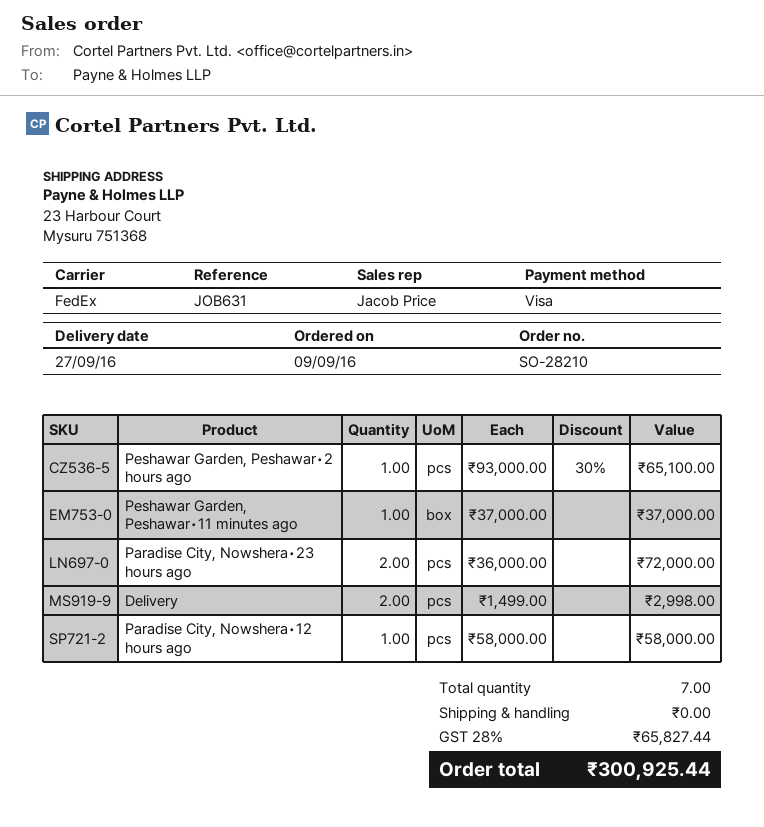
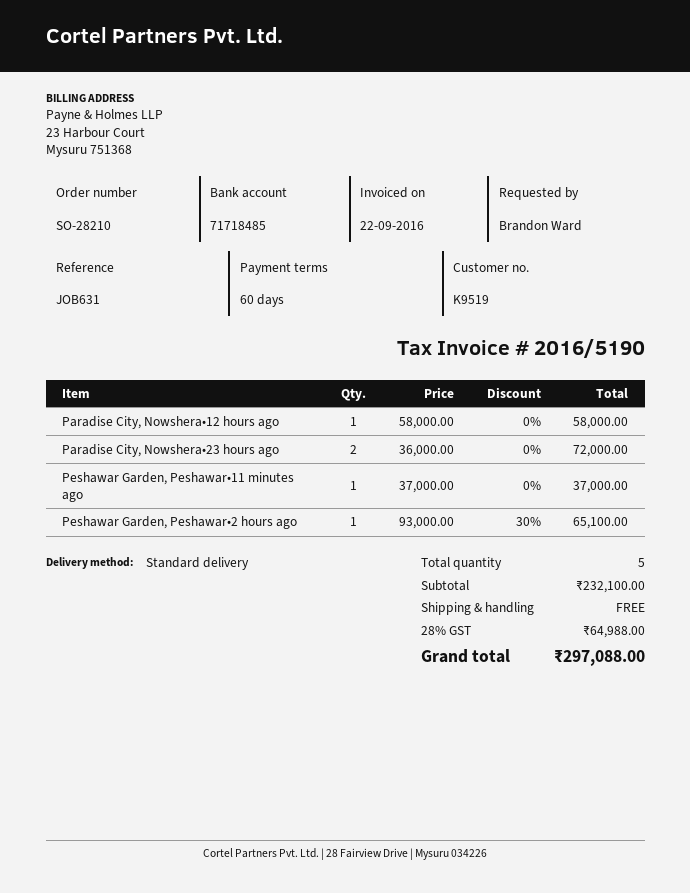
shipping method: FedEx -> standard
Delivery: 2 x 1499.00 = 2998.00 -> none
total quantity: 7 -> 5
tax: 28% = 65827.44 -> 28% = 64988.00
total: 300925.44 -> 297088.00

